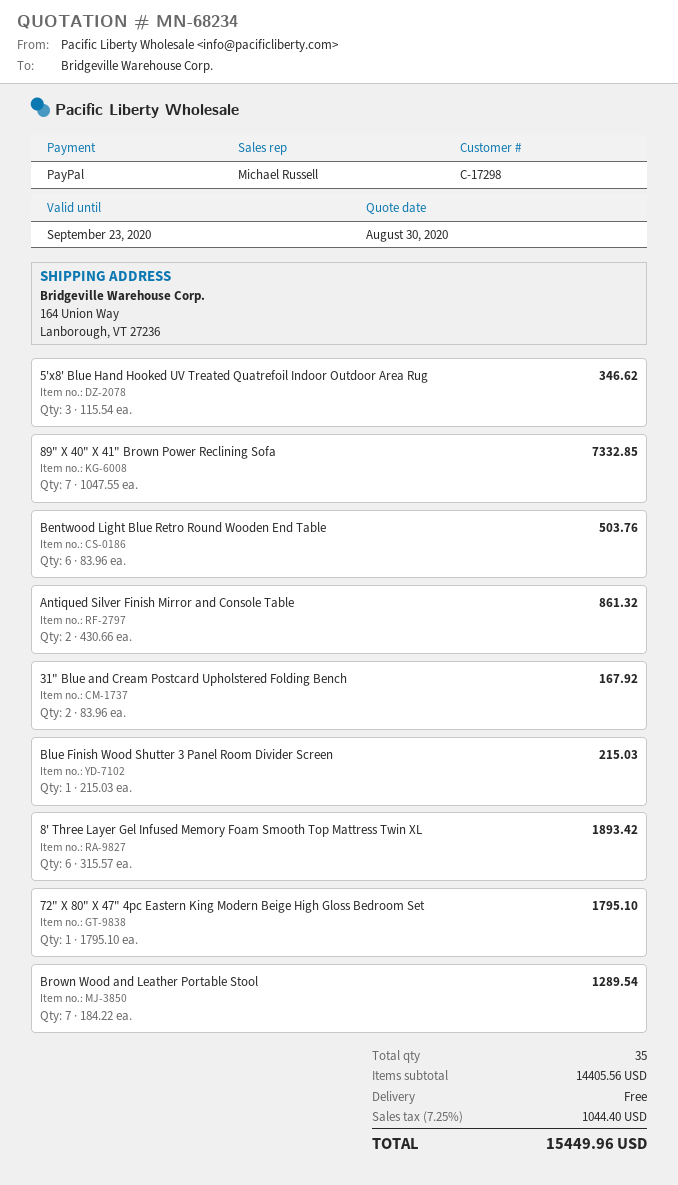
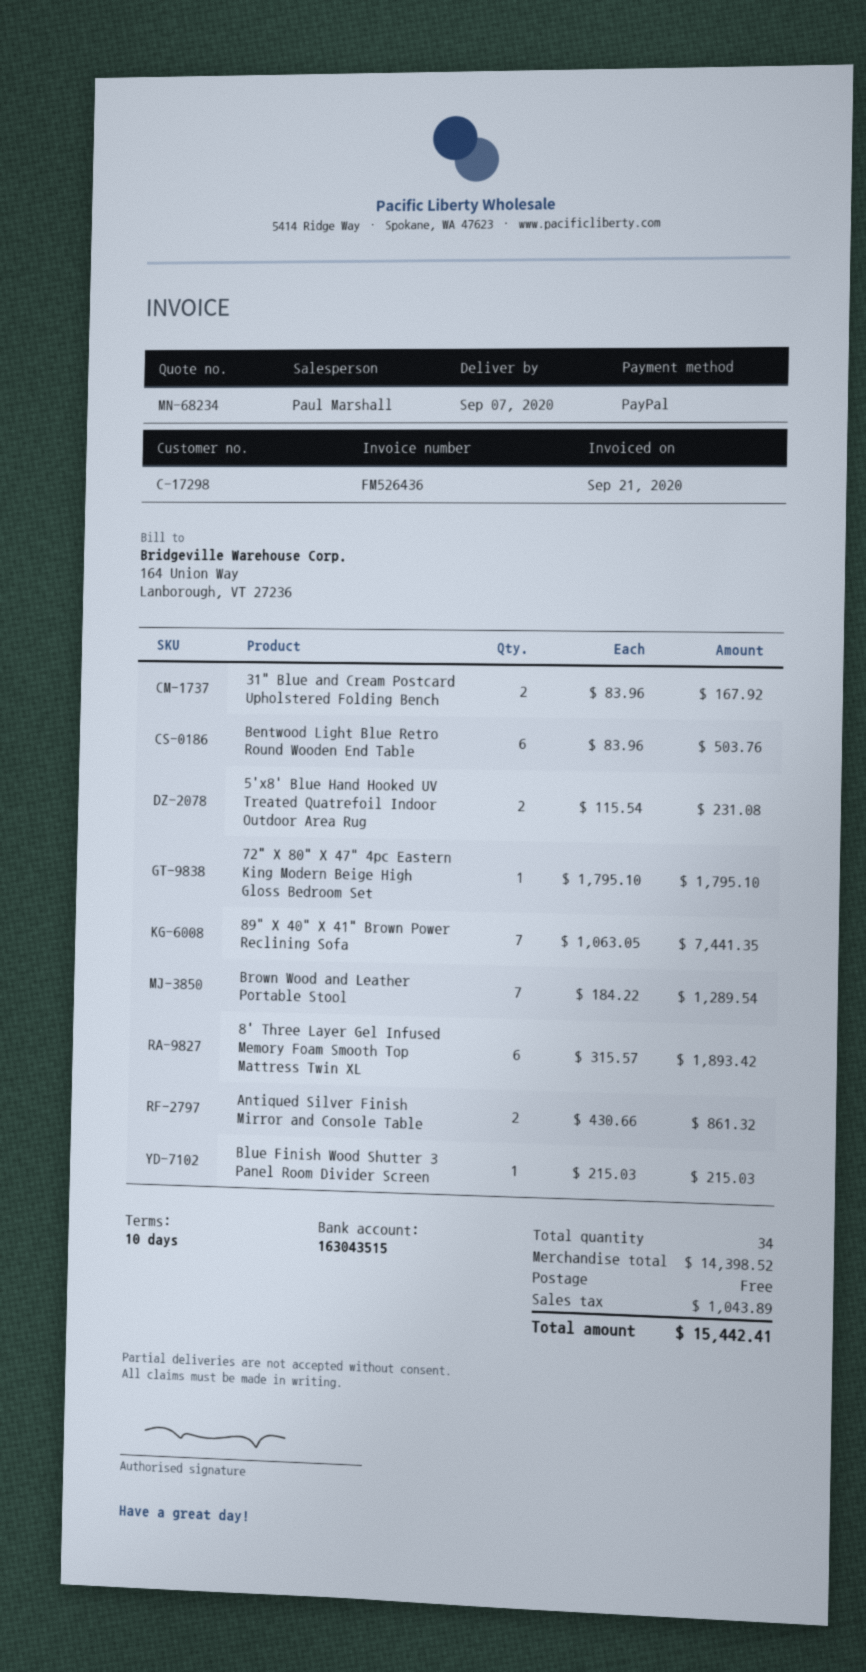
sales rep: Michael Russell -> Paul Marshall
5'x8' Blue Hand Hooked UV Treated Quatrefoil Indoor Outdoor Area Rug: 3 x 115.54 = 346.62 -> 2 x 115.54 = 231.08
89" X 40" X 41" Brown Power Reclining Sofa: 7 x 1047.55 = 7332.85 -> 7 x 1063.05 = 7441.35
total quantity: 35 -> 34
subtotal: 14405.56 -> 14398.52
tax: 1044.40 -> 1043.89
total: 15449.96 -> 15442.41

